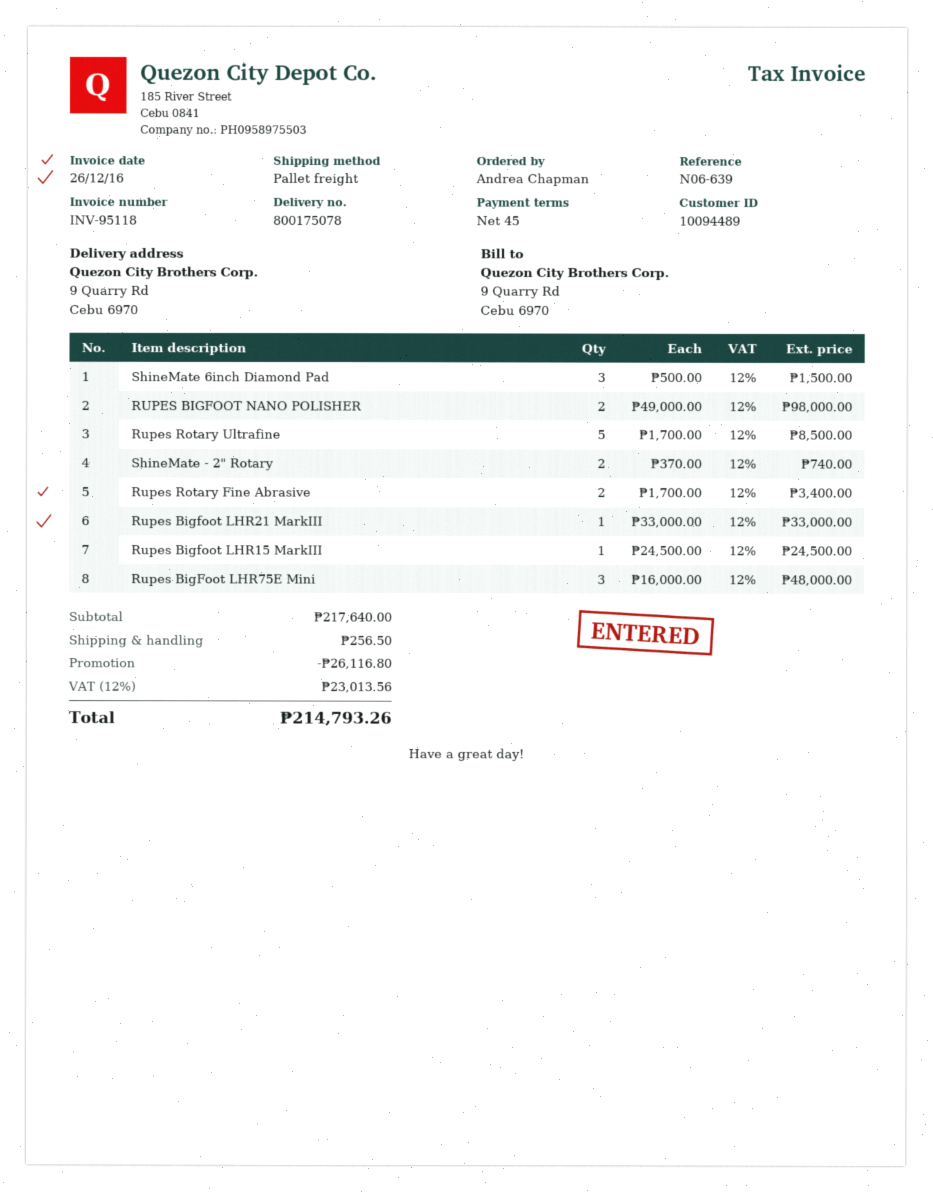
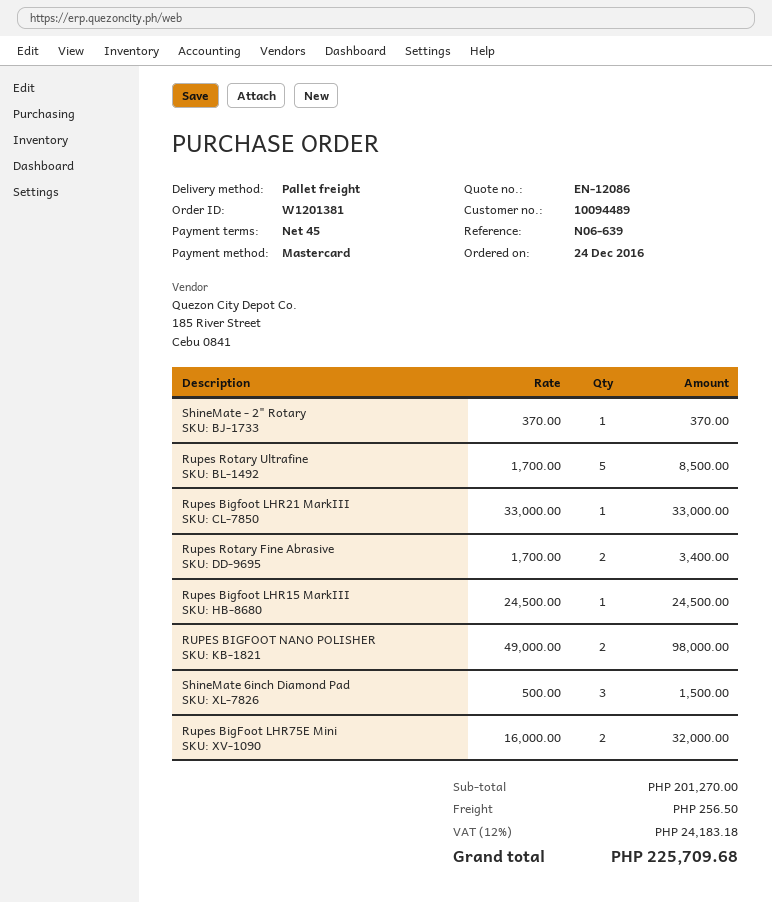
ShineMate - 2" Rotary: 2 x 370.00 = 740.00 -> 1 x 370.00 = 370.00
Rupes BigFoot LHR75E Mini: 3 x 16000.00 = 48000.00 -> 2 x 16000.00 = 32000.00
subtotal: 217640.00 -> 201270.00
discount: 26116.80 -> none
tax: 12% = 23013.56 -> 12% = 24183.18
total: 214793.26 -> 225709.68

